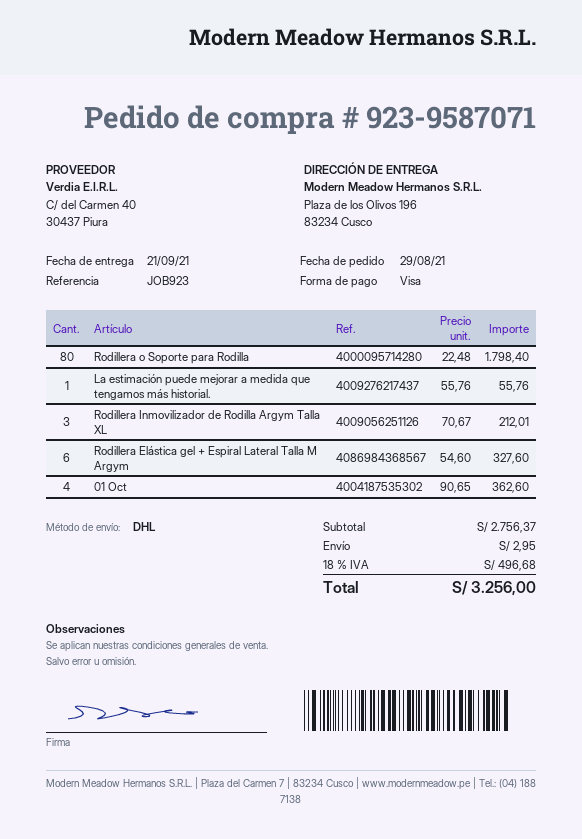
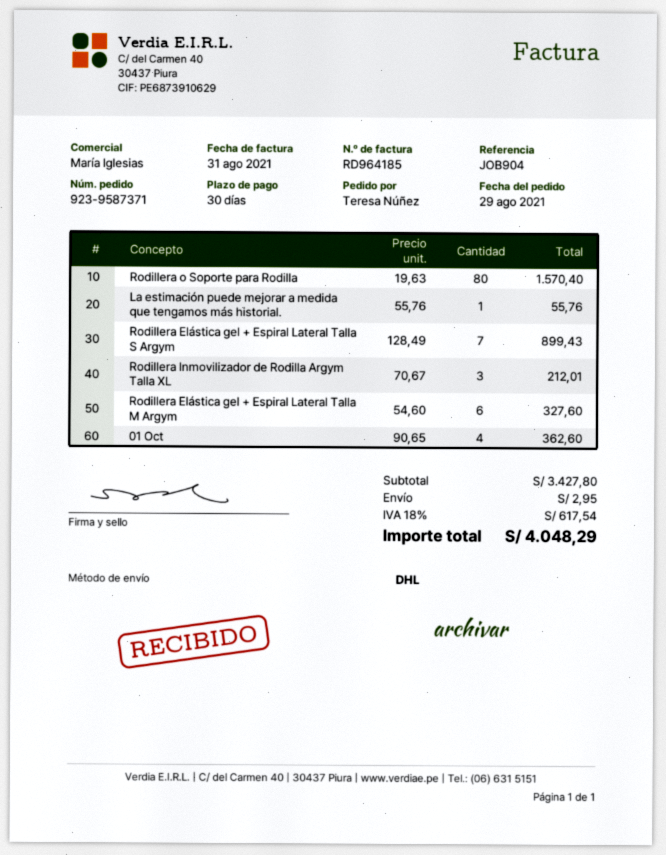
order number: 923-9587071 -> 923-9587371
reference: JOB923 -> JOB904
Rodillera o Soporte para Rodilla: 80 x 22.48 = 1798.40 -> 80 x 19.63 = 1570.40
Rodillera Elástica gel + Espiral Lateral Talla S Argym: none -> 7 x 128.49 = 899.43
subtotal: 2756.37 -> 3427.80
tax: 18% = 496.68 -> 18% = 617.54
total: 3256.00 -> 4048.29

